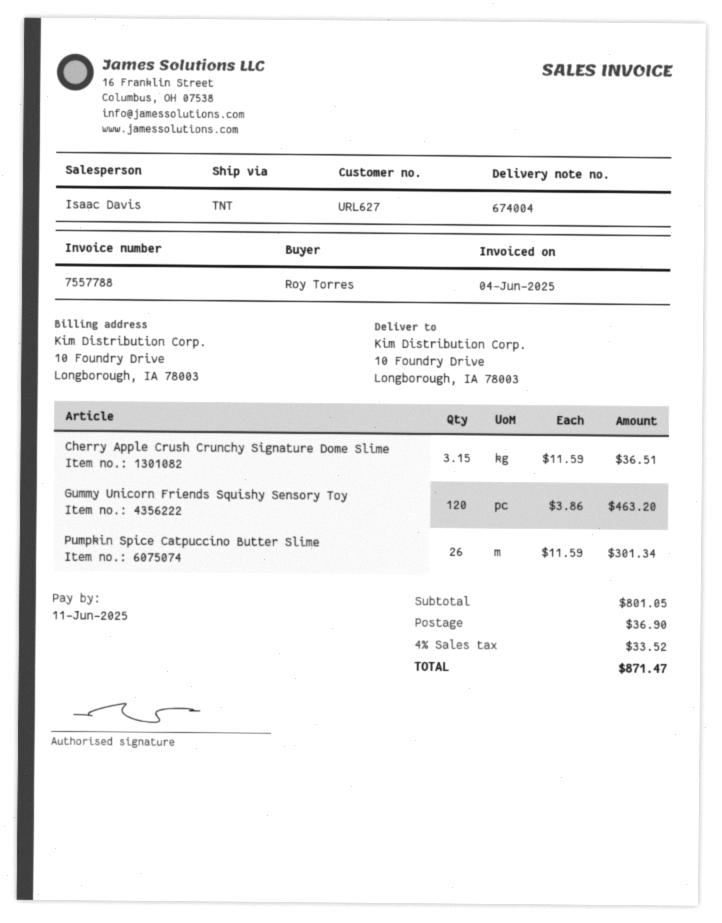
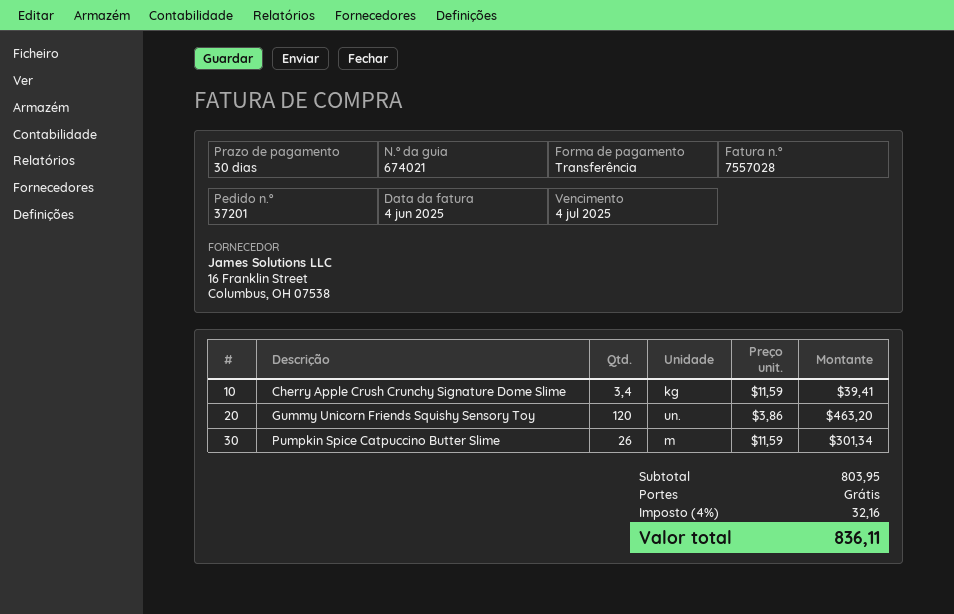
delivery note number: 674004 -> 674021
invoice number: 7557788 -> 7557028
due date: 2025-06-11 -> 2025-07-04
Cherry Apple Crush Crunchy Signature Dome Slime: 3.15 x 11.59 = 36.51 -> 3.4 x 11.59 = 39.41
subtotal: 801.05 -> 803.95
shipping: 36.90 -> 0.00
tax: 4% = 33.52 -> 4% = 32.16
total: 871.47 -> 836.11

